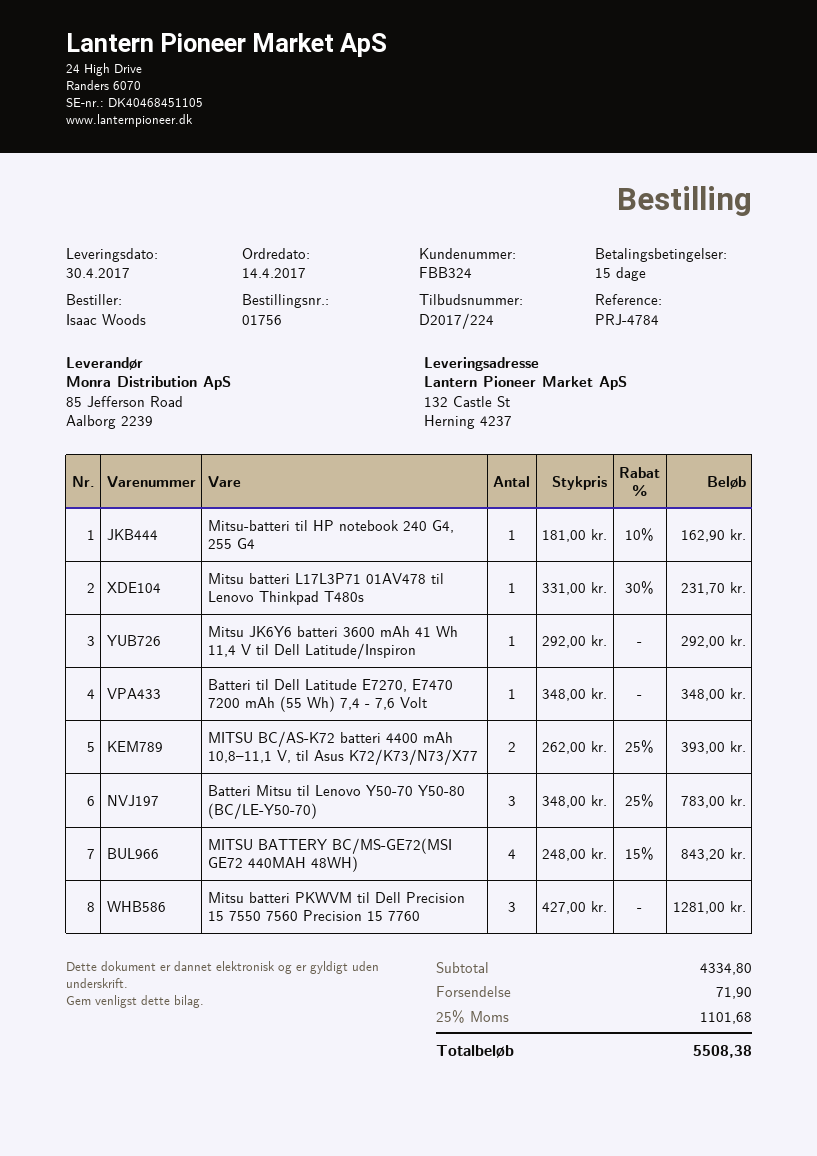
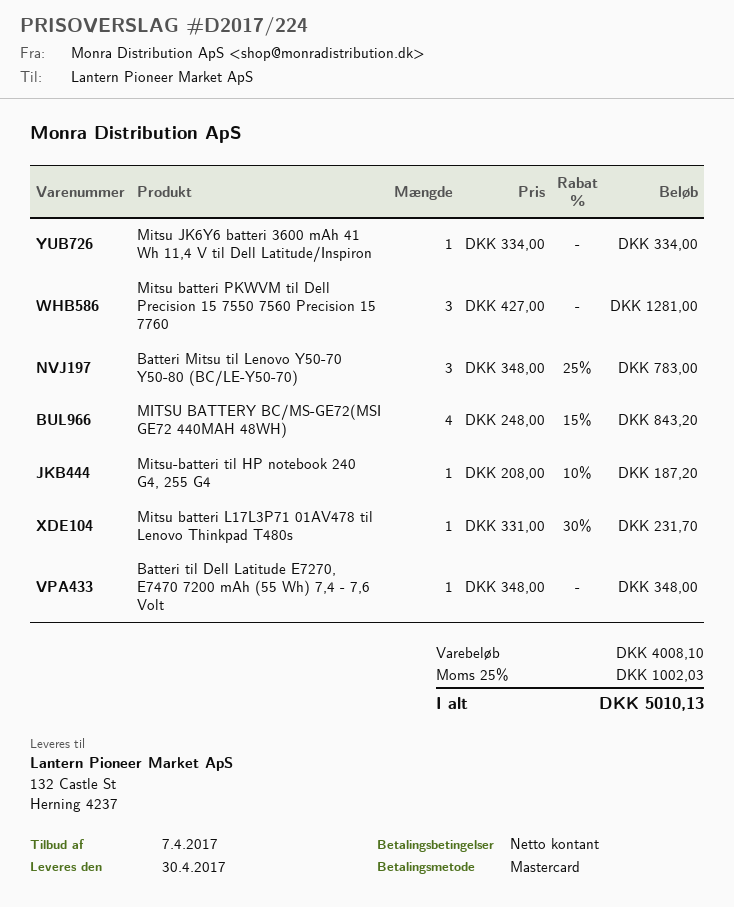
payment terms: 15 days -> on receipt
Mitsu-batteri til HP notebook 240 G4, 255 G4: 1 x 181.00 - 10% = 162.90 -> 1 x 208.00 - 10% = 187.20
Mitsu JK6Y6 batteri 3600 mAh 41 Wh 11,4 V til Dell Latitude/Inspiron: 1 x 292.00 = 292.00 -> 1 x 334.00 = 334.00
MITSU BC/AS-K72 batteri 4400 mAh 10,8–11,1 V, til Asus K72/K73/N73/X77: 2 x 262.00 - 25% = 393.00 -> none
subtotal: 4334.80 -> 4008.10
shipping: 71.90 -> none
tax: 25% = 1101.68 -> 25% = 1002.03
total: 5508.38 -> 5010.13

